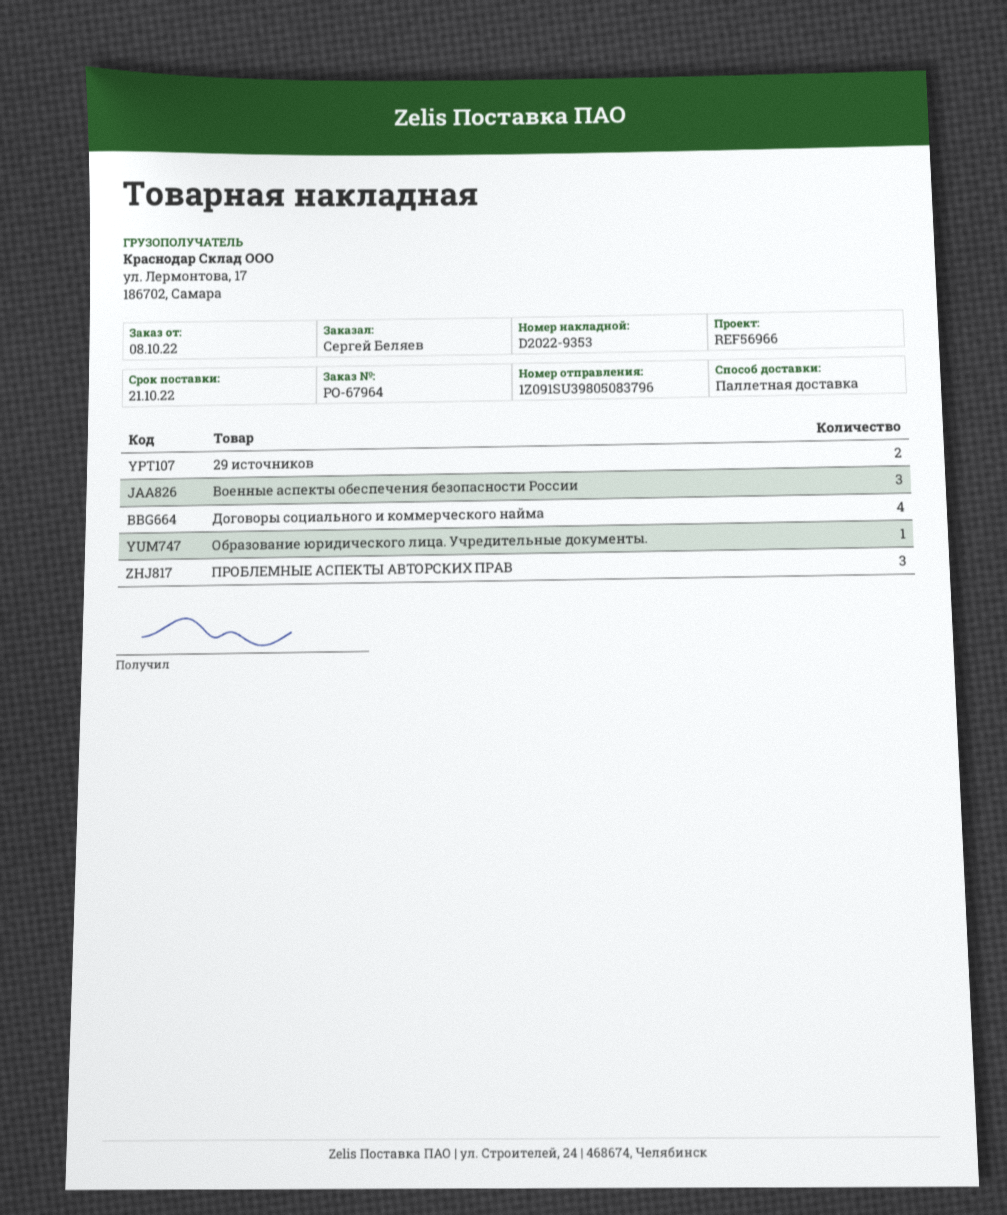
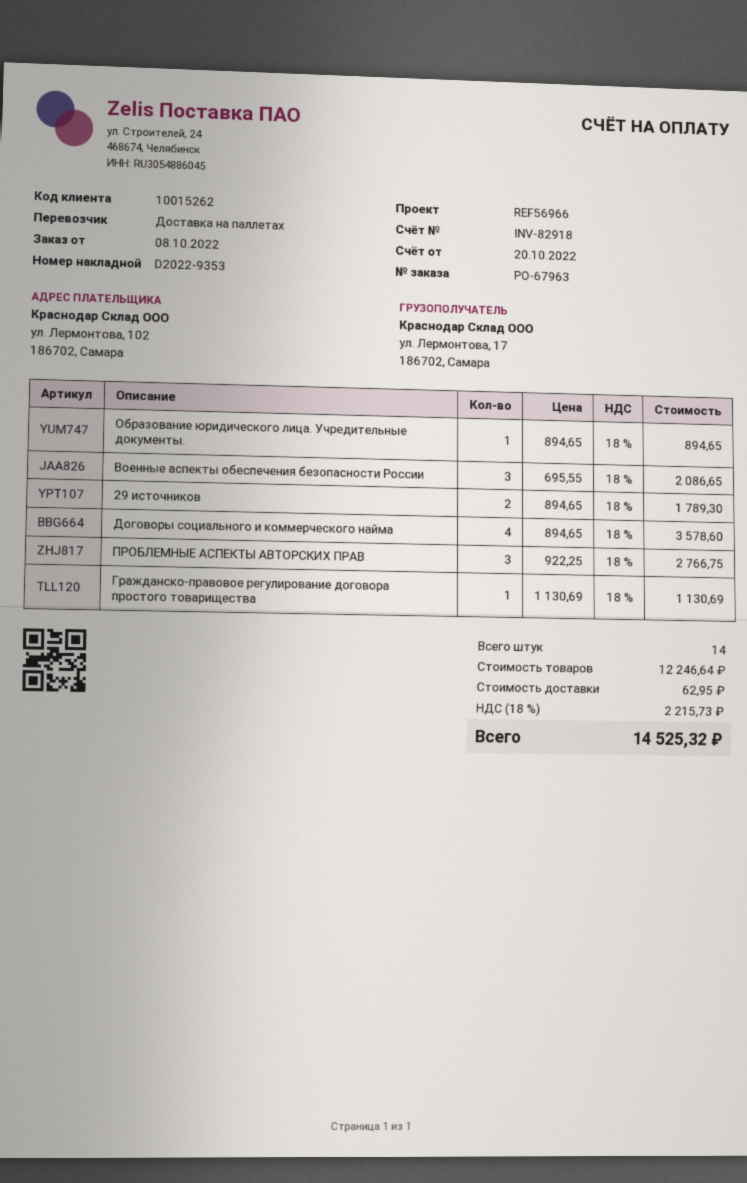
order number: PO-67964 -> PO-67963
Гражданско-правовое регулирование договора простого товарищества: none -> 1

